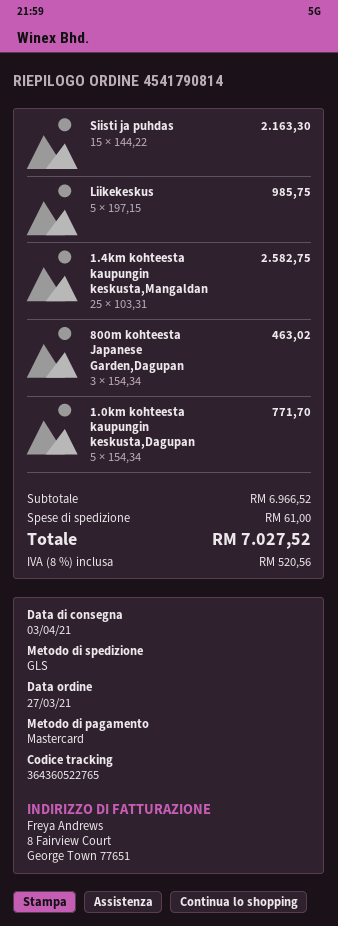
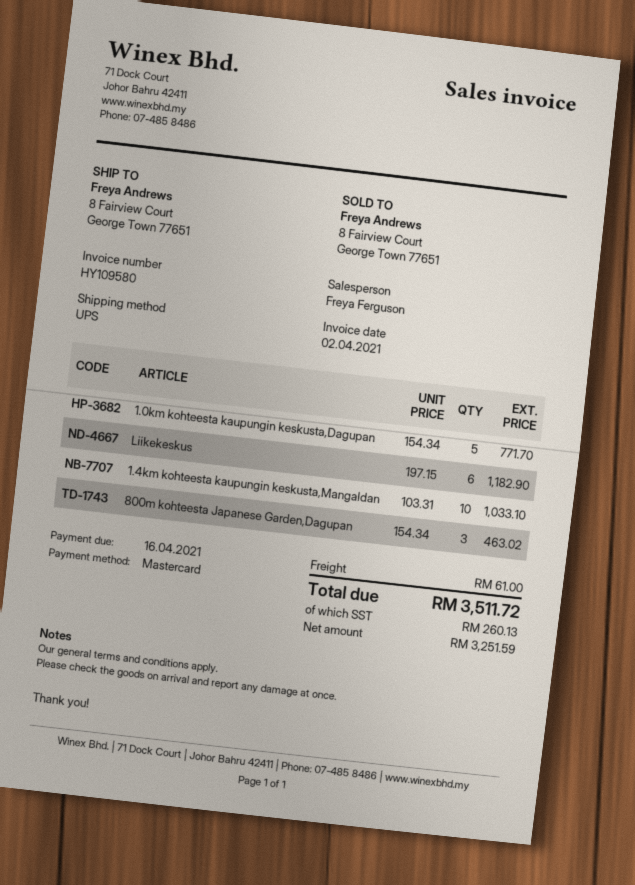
shipping method: GLS -> UPS
Siisti ja puhdas: 15 x 144.22 = 2163.30 -> none
Liikekeskus: 5 x 197.15 = 985.75 -> 6 x 197.15 = 1182.90
1.4km kohteesta kaupungin keskusta,Mangaldan: 25 x 103.31 = 2582.75 -> 10 x 103.31 = 1033.10
tax: 520.56 -> 260.13
total: 7027.52 -> 3511.72

